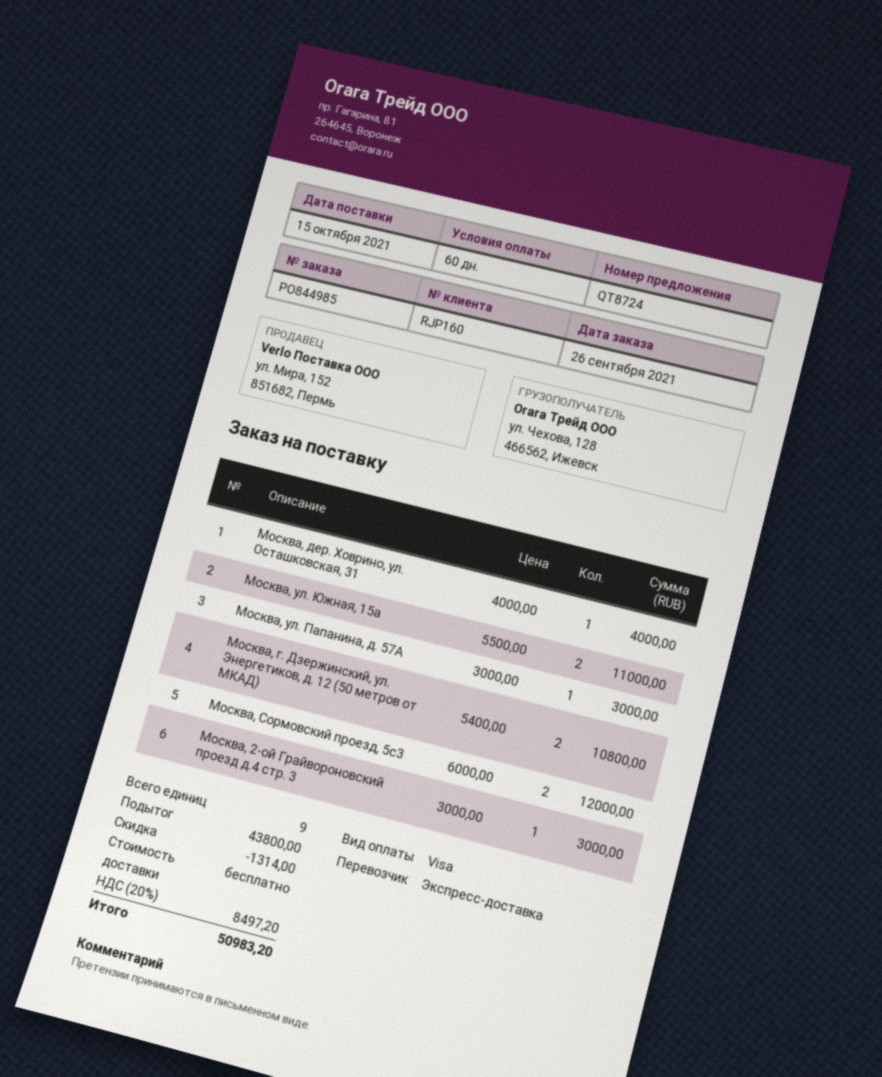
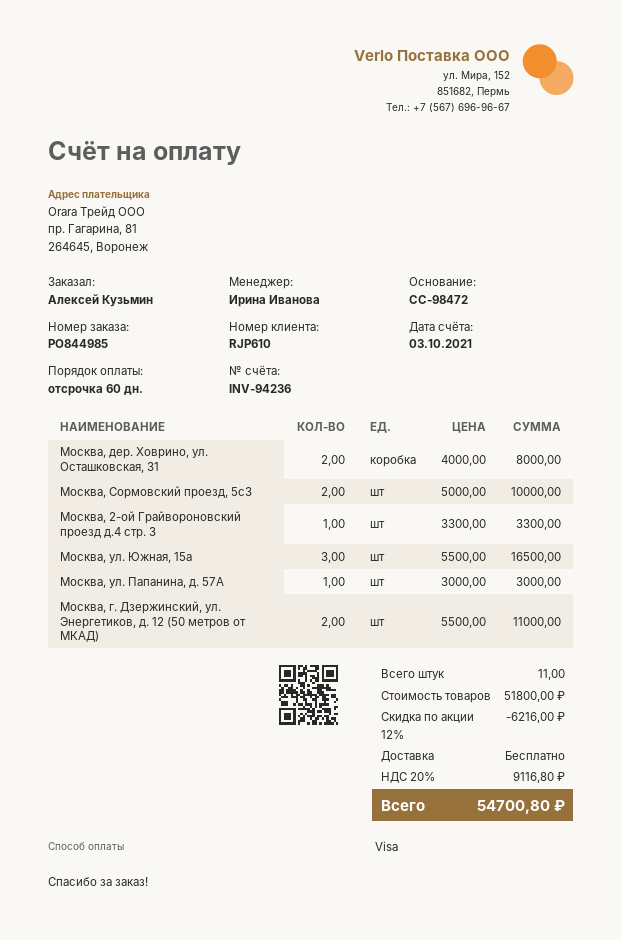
customer number: RJP160 -> RJP610
Москва, дер. Ховрино, ул. Осташковская, 31: 1 x 4000.00 = 4000.00 -> 2 x 4000.00 = 8000.00
Москва, ул. Южная, 15а: 2 x 5500.00 = 11000.00 -> 3 x 5500.00 = 16500.00
Москва, г. Дзержинский, ул. Энергетиков, д. 12 (50 метров от МКАД): 2 x 5400.00 = 10800.00 -> 2 x 5500.00 = 11000.00
Москва, Сормовский проезд, 5с3: 2 x 6000.00 = 12000.00 -> 2 x 5000.00 = 10000.00
Москва, 2-ой Грайвороновский проезд д.4 стр. 3: 1 x 3000.00 = 3000.00 -> 1 x 3300.00 = 3300.00
total quantity: 9 -> 11
subtotal: 43800.00 -> 51800.00
discount: 1314.00 -> 6216.00
tax: 20% = 8497.20 -> 20% = 9116.80
total: 50983.20 -> 54700.80

